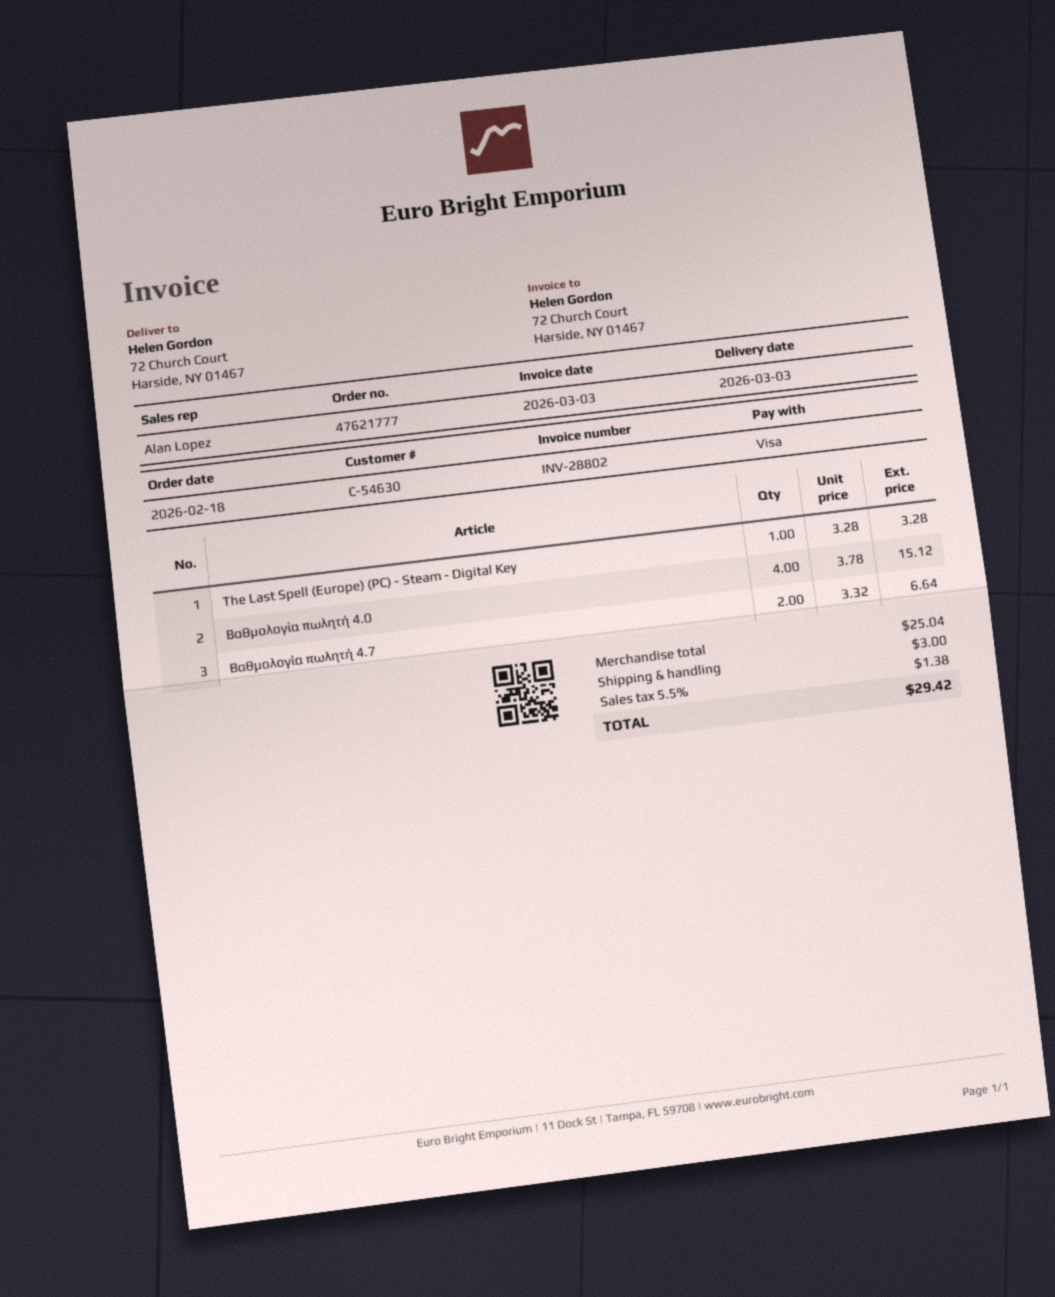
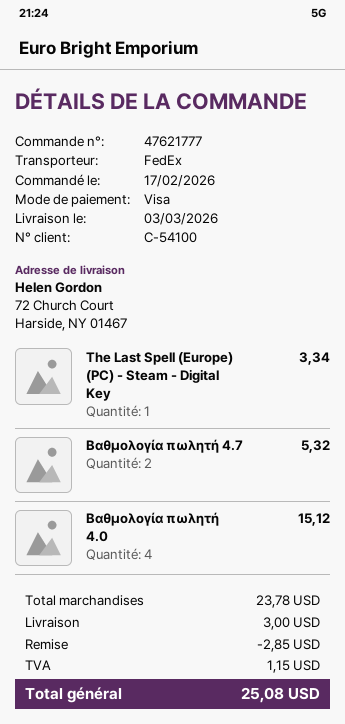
order date: 2026-02-18 -> 2026-02-17
customer number: C-54630 -> C-54100
The Last Spell (Europe) (PC) - Steam - Digital Key: 1 for 3.28 -> 1 for 3.34
Βαθμολογία πωλητή 4.7: 2 for 6.64 -> 2 for 5.32
subtotal: 25.04 -> 23.78
discount: none -> 2.85
tax: 1.38 -> 1.15
total: 29.42 -> 25.08

